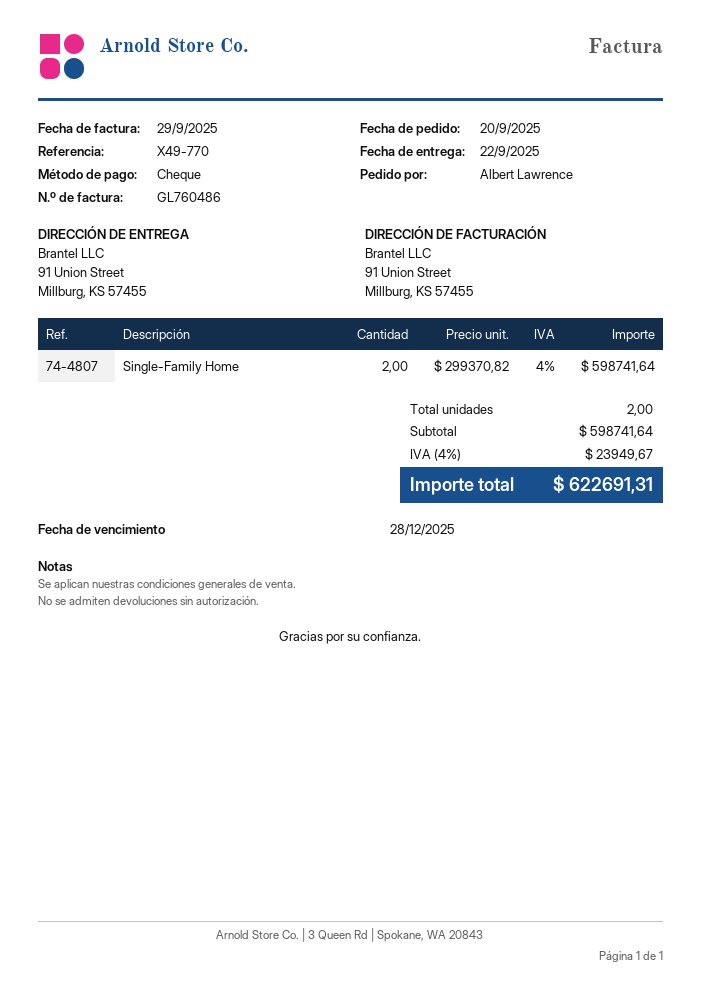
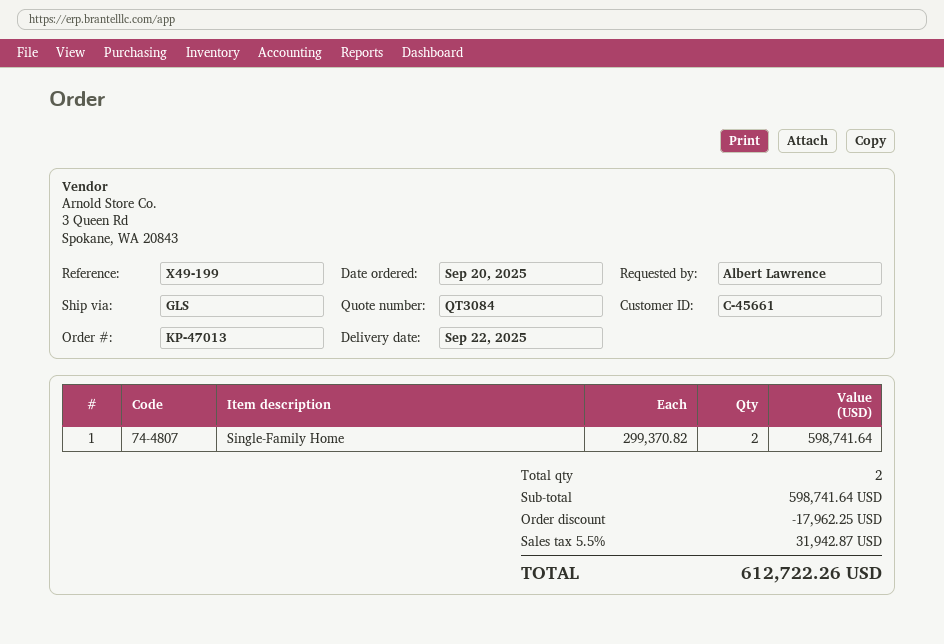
reference: X49-770 -> X49-199
discount: none -> 17962.25
tax: 4% = 23949.67 -> 5.5% = 31942.87
total: 622691.31 -> 612722.26

